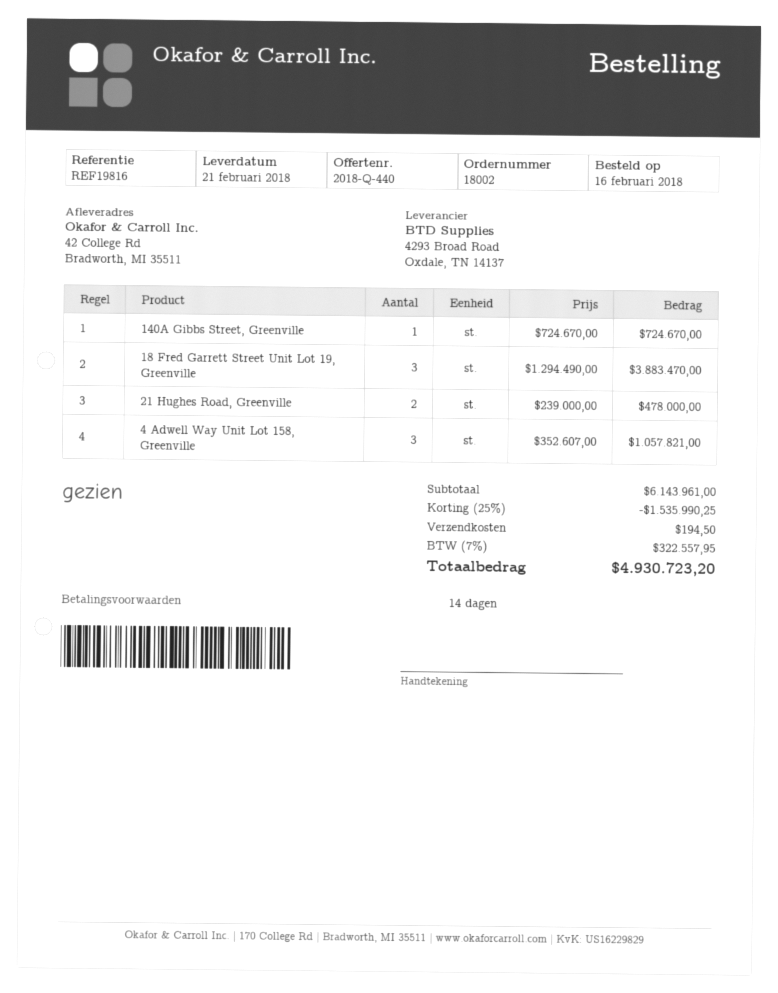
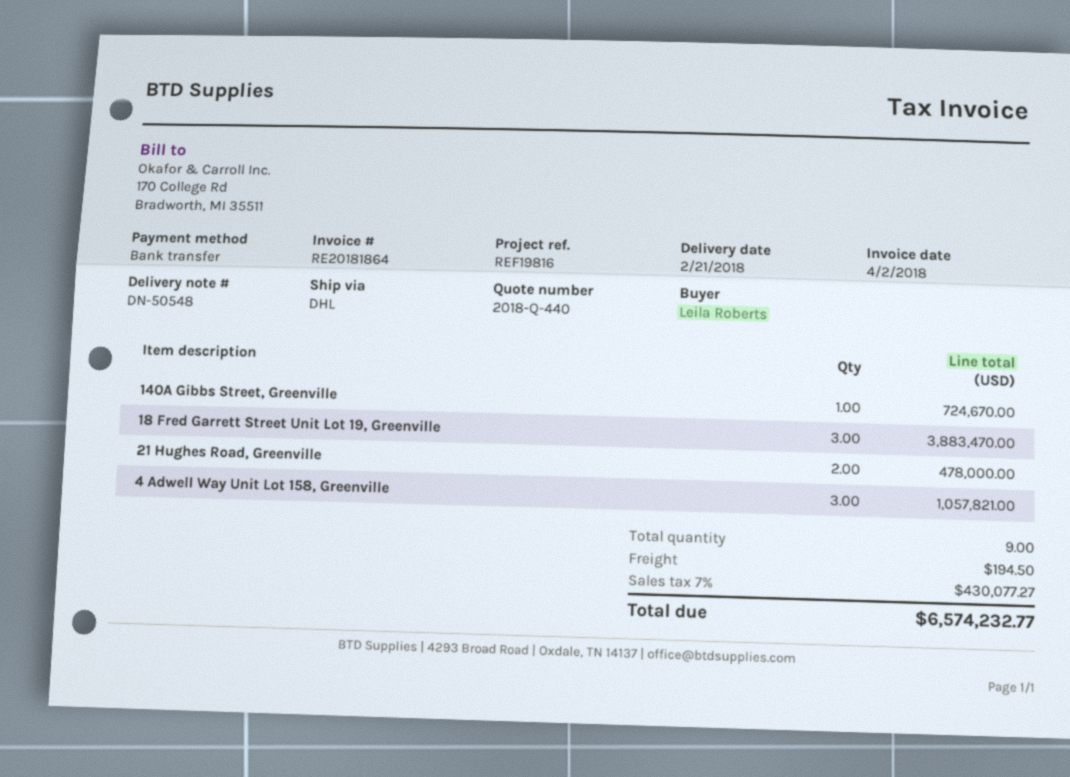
discount: 25% = 1535990.25 -> none
tax: 7% = 322557.95 -> 7% = 430077.27
total: 4930723.20 -> 6574232.77

